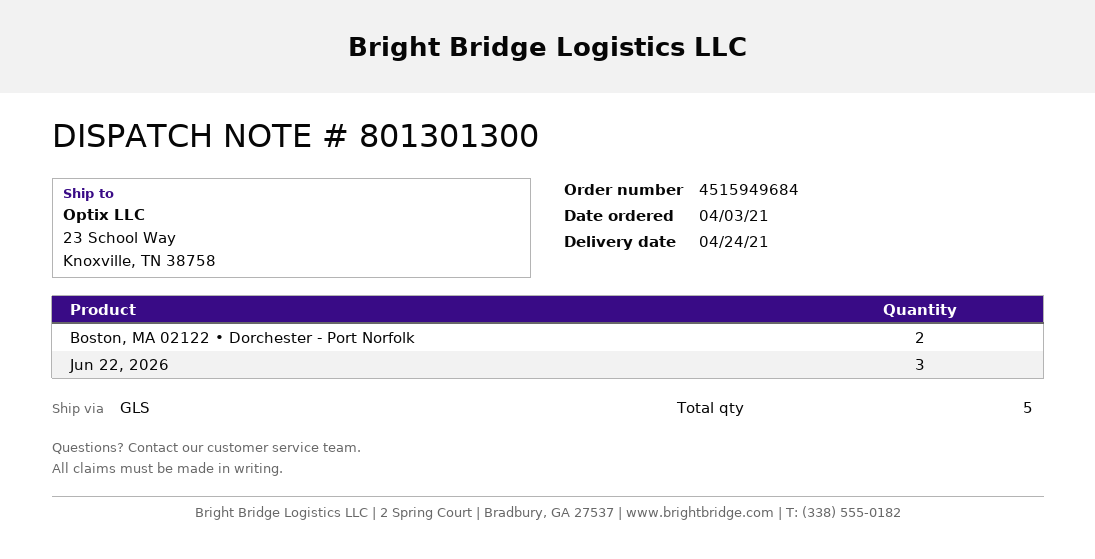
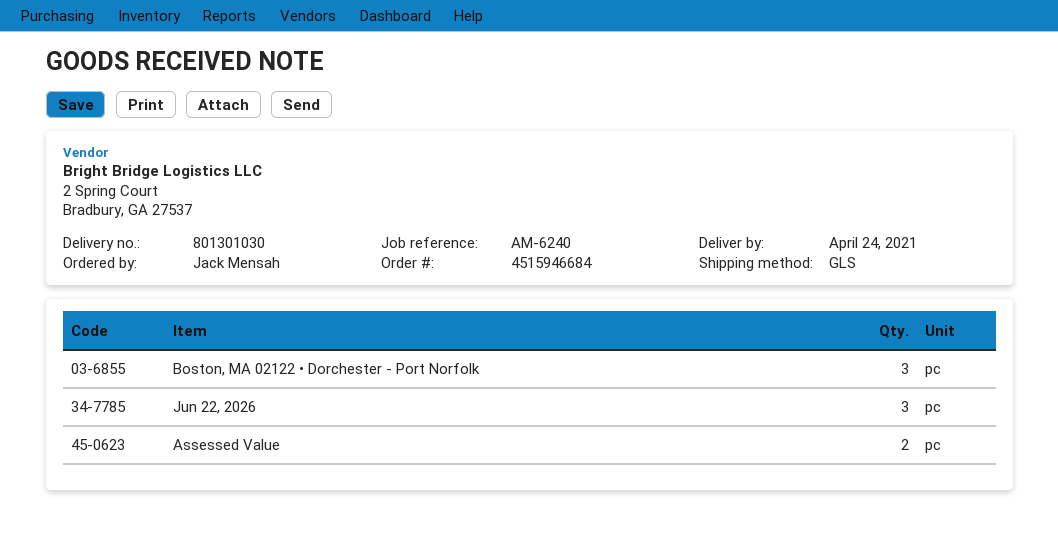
order number: 4515949684 -> 4515946684
delivery note number: 801301300 -> 801301030
Boston, MA 02122 • Dorchester - Port Norfolk: 2 -> 3
Assessed Value: none -> 2

